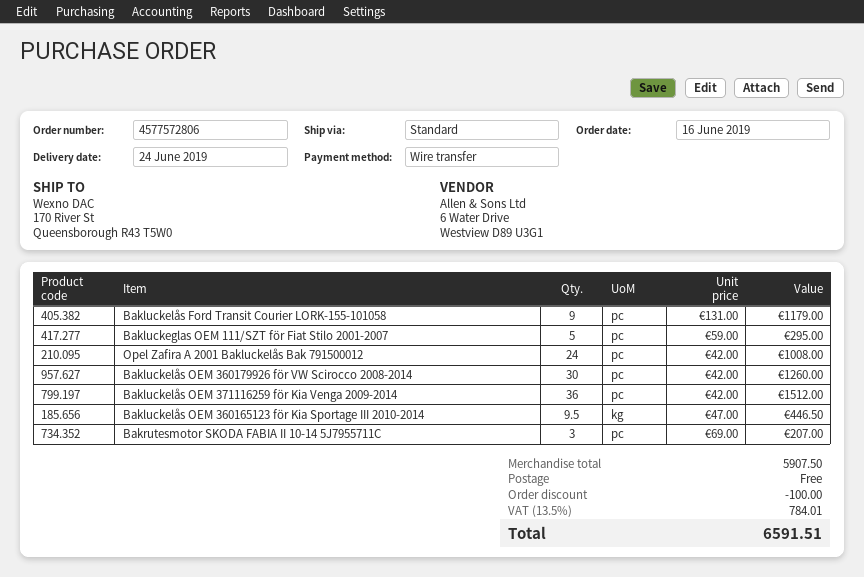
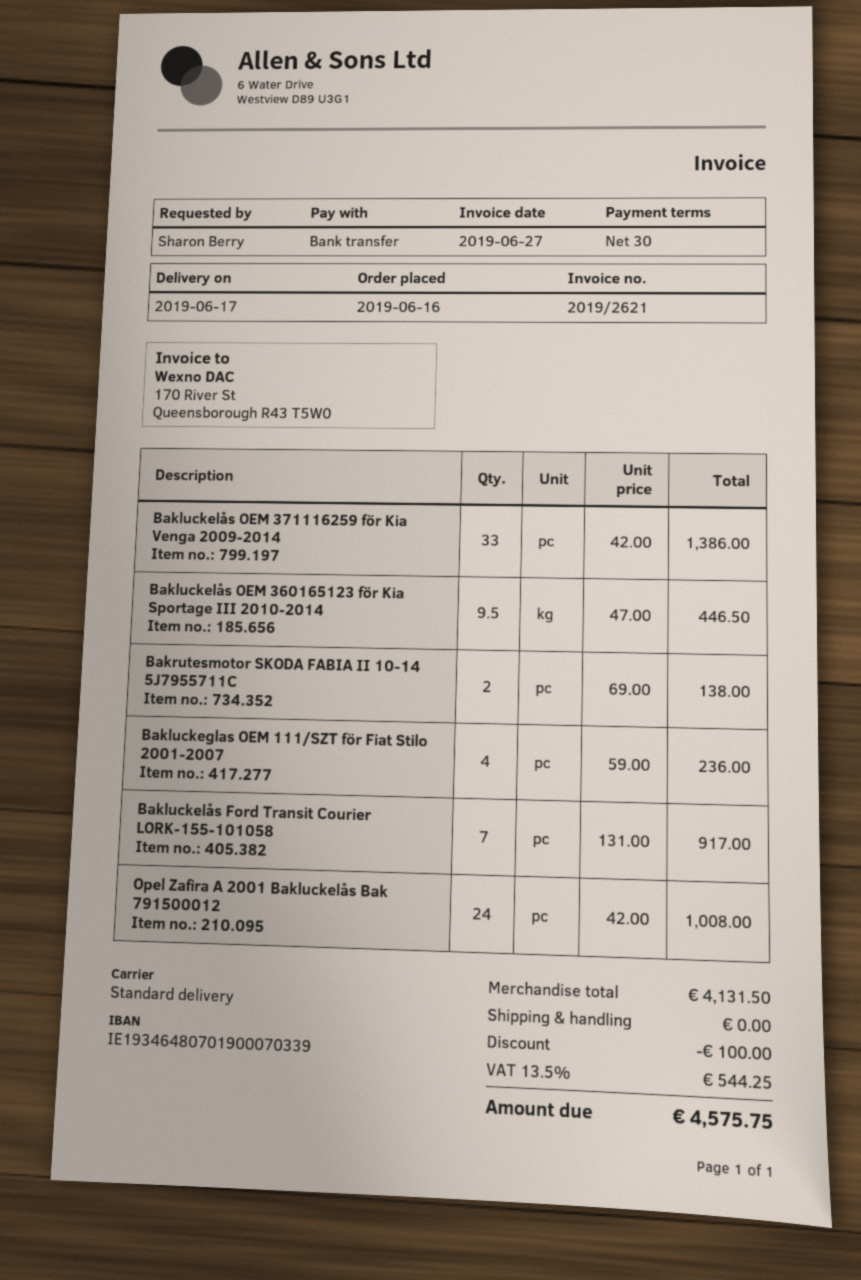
delivery date: 2019-06-24 -> 2019-06-17
Bakluckelås Ford Transit Courier LORK-155-101058: 9 x 131.00 = 1179.00 -> 7 x 131.00 = 917.00
Bakluckeglas OEM 111/SZT för Fiat Stilo 2001-2007: 5 x 59.00 = 295.00 -> 4 x 59.00 = 236.00
Bakluckelås OEM 360179926 för VW Scirocco 2008-2014: 30 x 42.00 = 1260.00 -> none
Bakluckelås OEM 371116259 för Kia Venga 2009-2014: 36 x 42.00 = 1512.00 -> 33 x 42.00 = 1386.00
Bakrutesmotor SKODA FABIA II 10-14 5J7955711C: 3 x 69.00 = 207.00 -> 2 x 69.00 = 138.00
subtotal: 5907.50 -> 4131.50
tax: 13.5% = 784.01 -> 13.5% = 544.25
total: 6591.51 -> 4575.75

